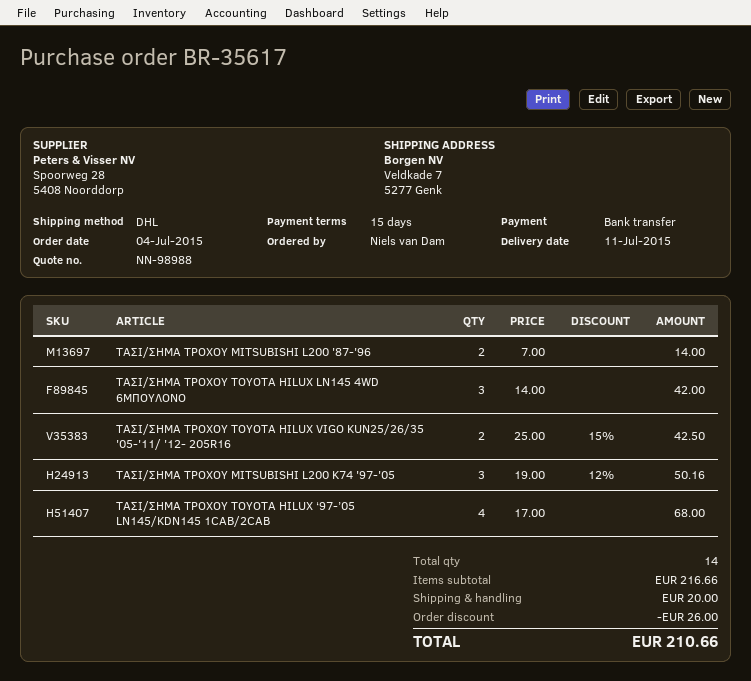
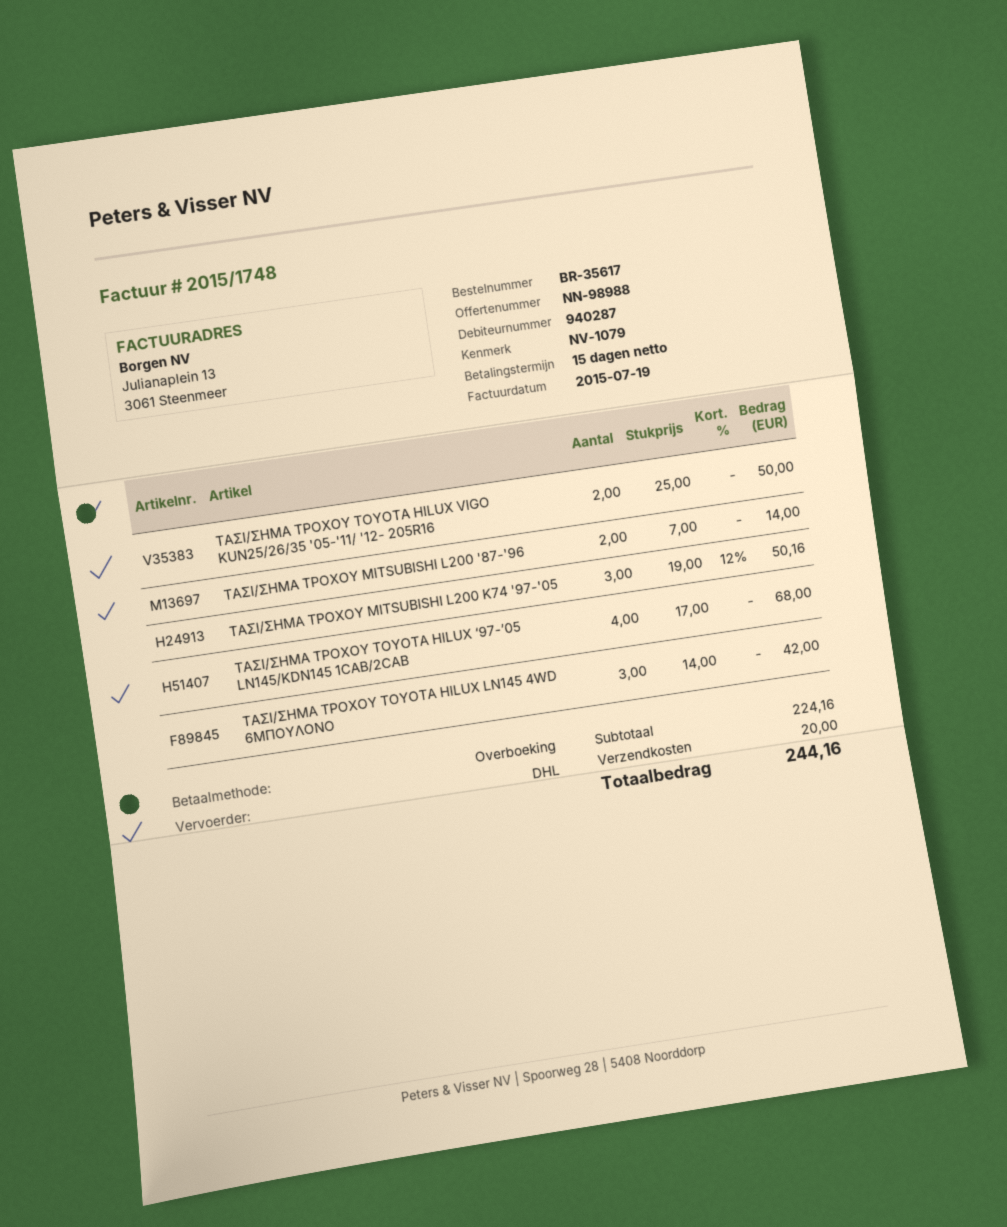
ΤΑΣΙ/ΣΗΜΑ ΤΡΟΧΟΥ TOYOTA HILUX VIGO KUN25/26/35 '05-'11/ '12- 205R16: 2 x 25.00 - 15% = 42.50 -> 2 x 25.00 = 50.00
subtotal: 216.66 -> 224.16
discount: 26.00 -> none
total: 210.66 -> 244.16

